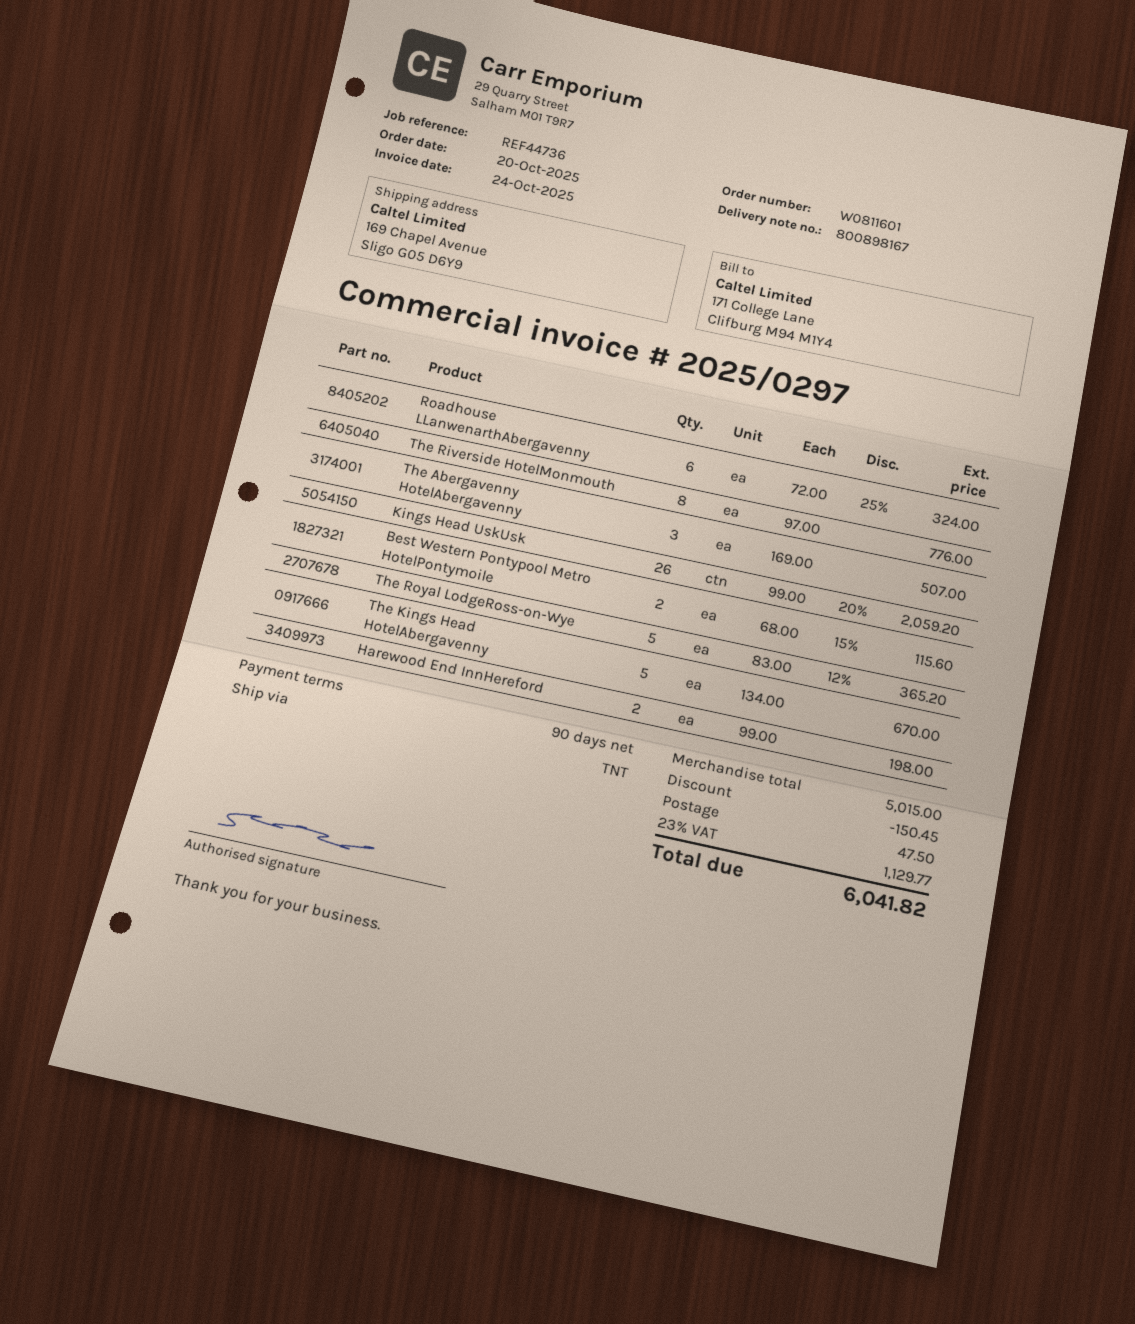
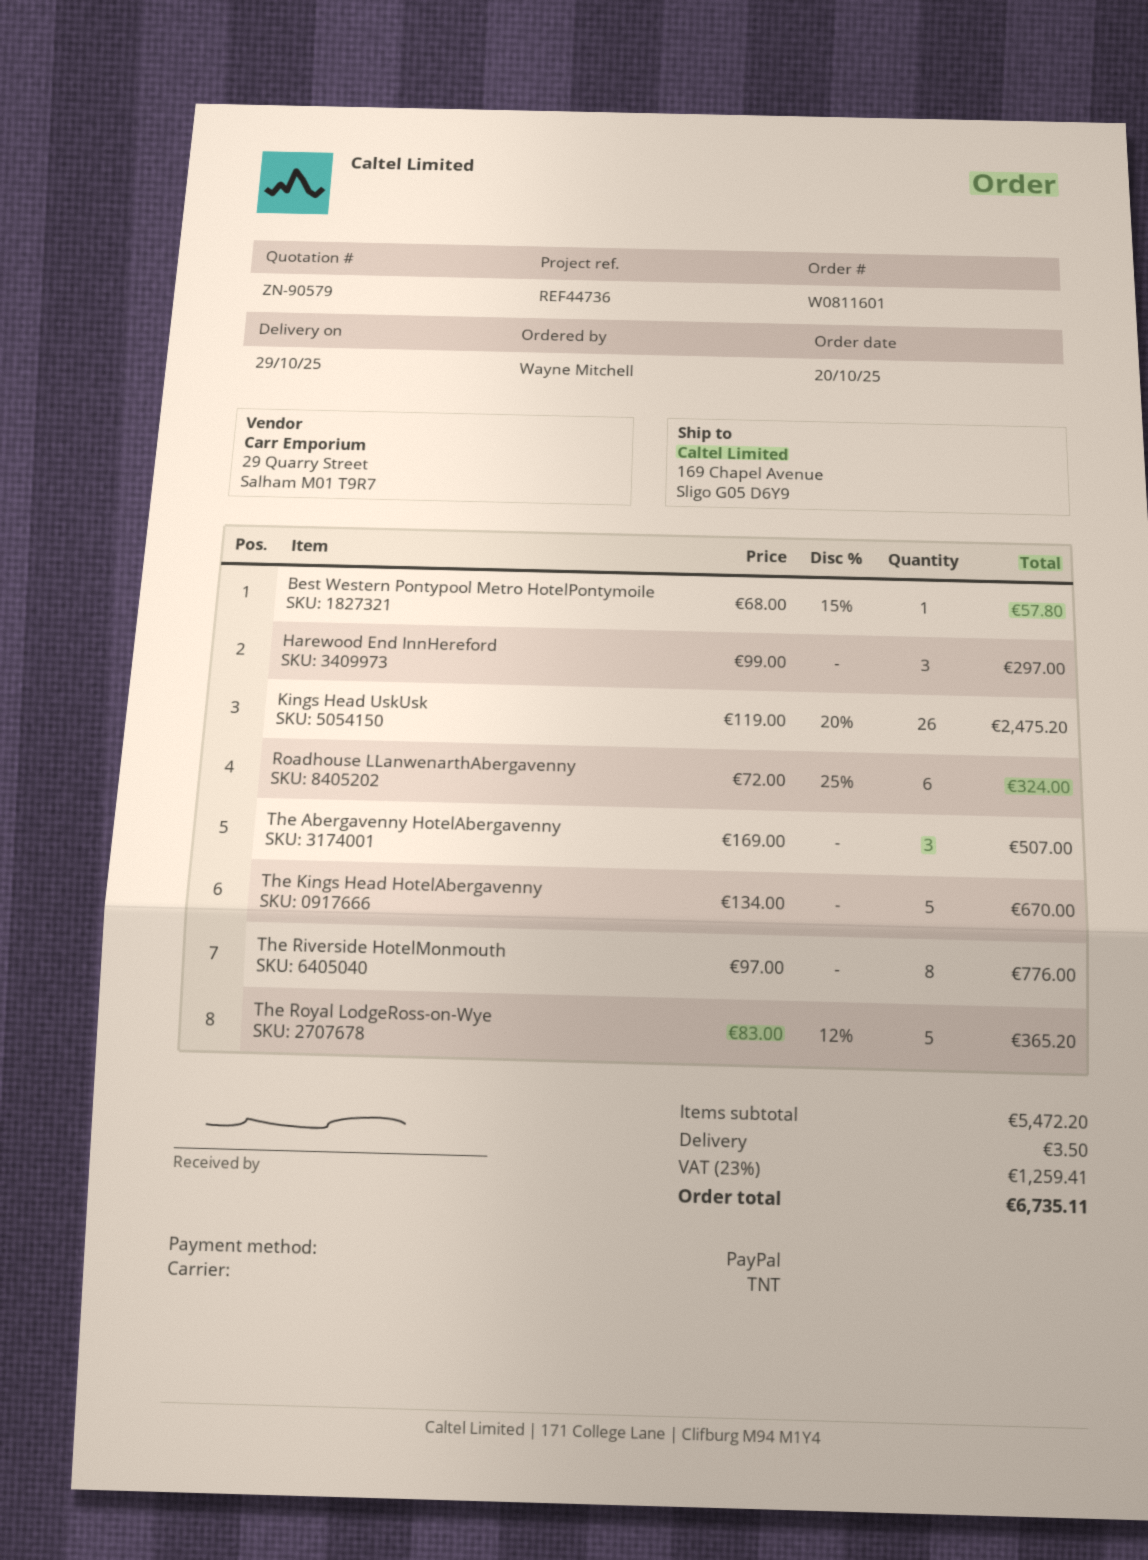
Kings Head UskUsk: 26 x 99.00 - 20% = 2059.20 -> 26 x 119.00 - 20% = 2475.20
Best Western Pontypool Metro HotelPontymoile: 2 x 68.00 - 15% = 115.60 -> 1 x 68.00 - 15% = 57.80
Harewood End InnHereford: 2 x 99.00 = 198.00 -> 3 x 99.00 = 297.00
subtotal: 5015.00 -> 5472.20
discount: 150.45 -> none
shipping: 47.50 -> 3.50
tax: 23% = 1129.77 -> 23% = 1259.41
total: 6041.82 -> 6735.11

